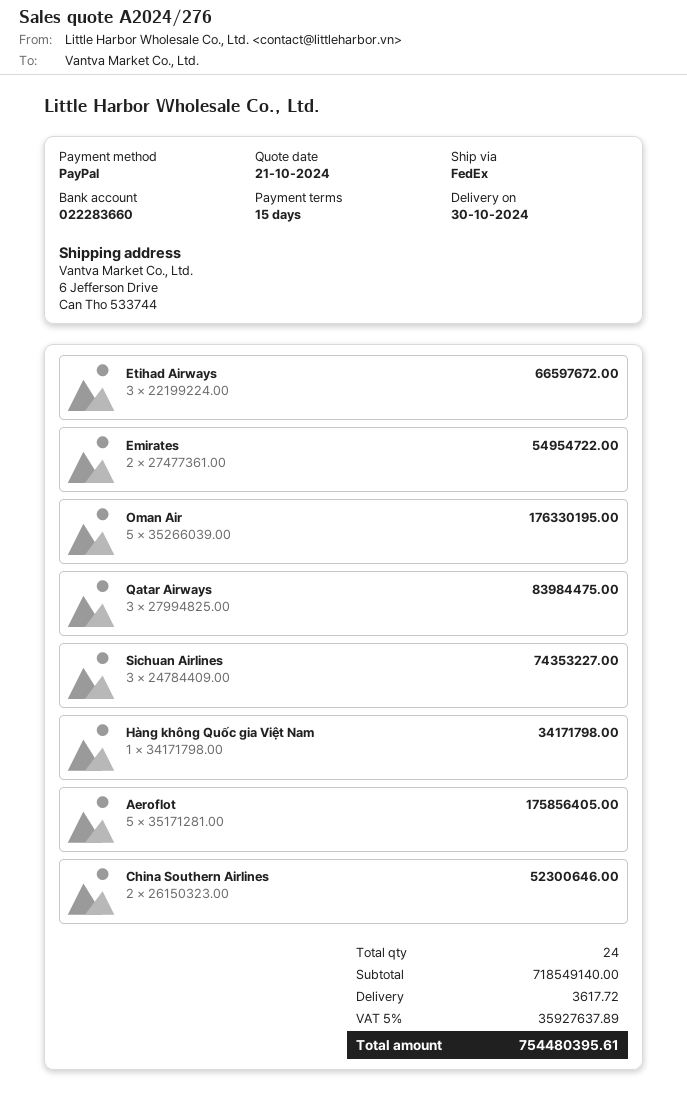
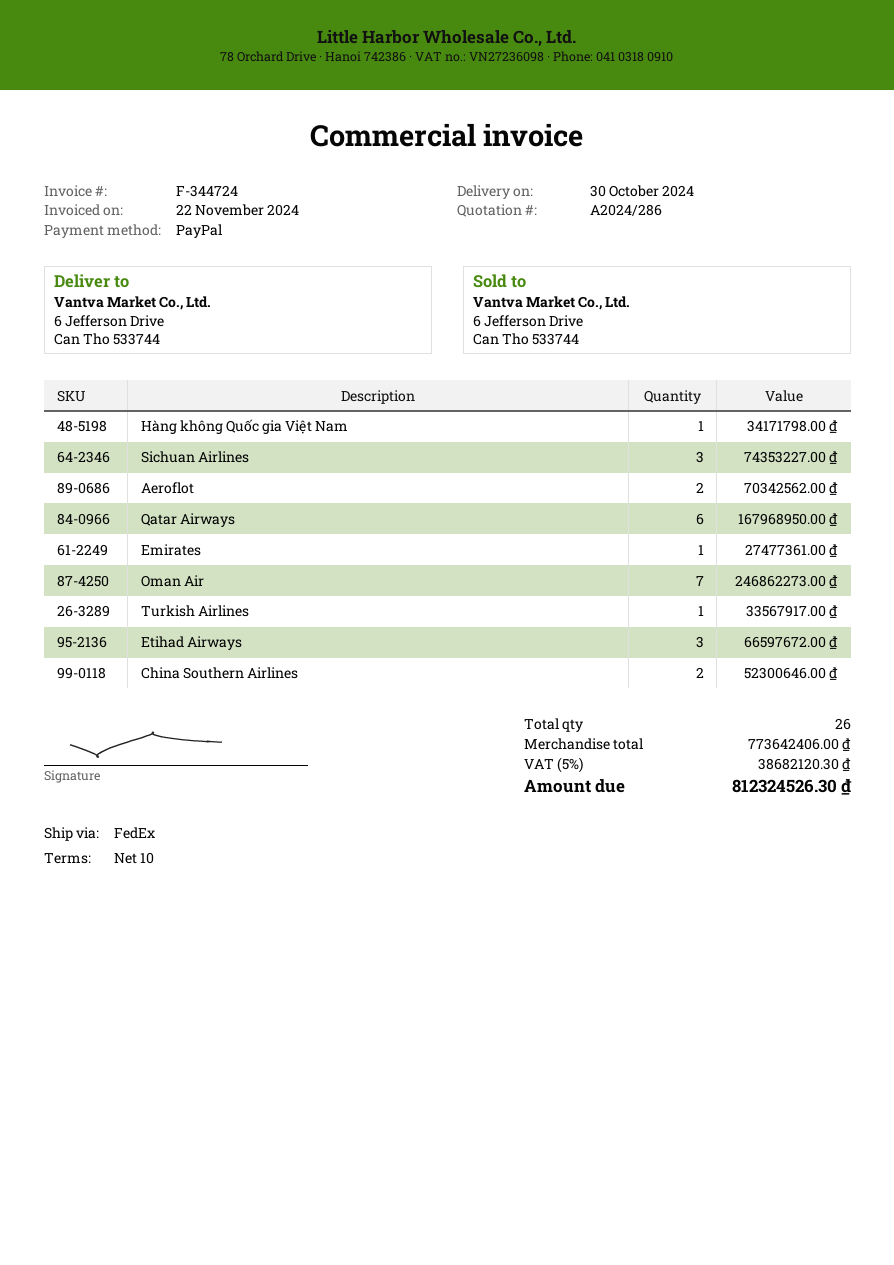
quote number: A2024/276 -> A2024/286
payment terms: 15 days -> 10 days
Emirates: 2 for 54954722.00 -> 1 for 27477361.00
Oman Air: 5 for 176330195.00 -> 7 for 246862273.00
Qatar Airways: 3 for 83984475.00 -> 6 for 167968950.00
Aeroflot: 5 for 175856405.00 -> 2 for 70342562.00
Turkish Airlines: none -> 1 for 33567917.00
total quantity: 24 -> 26
subtotal: 718549140.00 -> 773642406.00
shipping: 3617.72 -> none
tax: 5% = 35927637.89 -> 5% = 38682120.30
total: 754480395.61 -> 812324526.30

